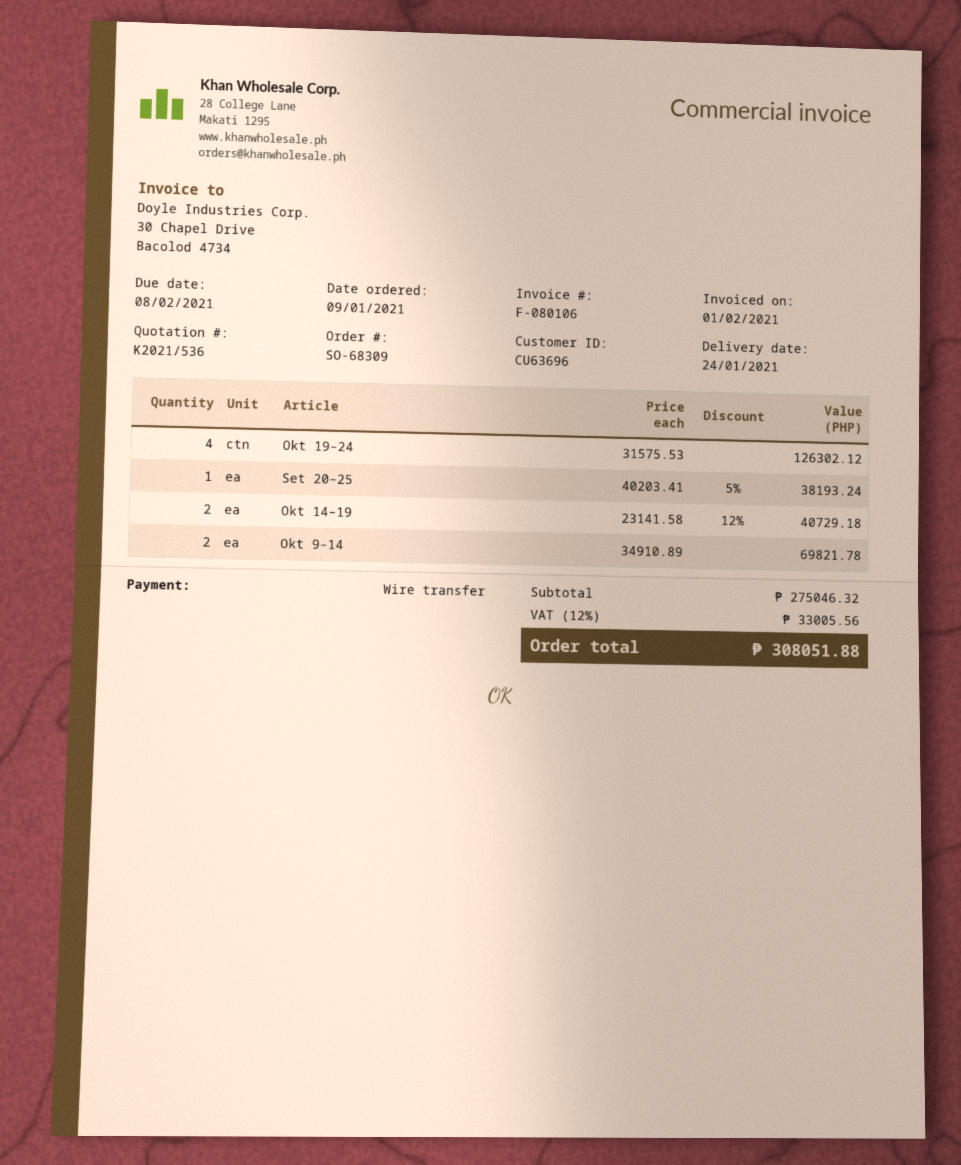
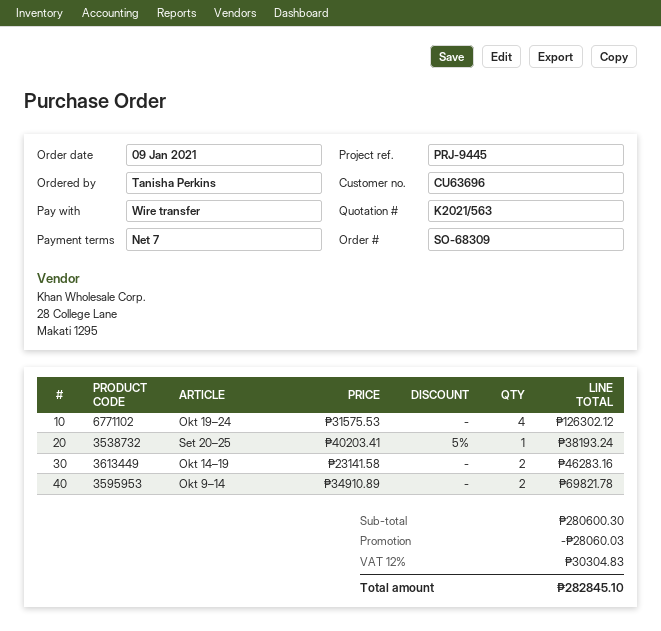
quote number: K2021/536 -> K2021/563
Okt 14–19: 2 x 23141.58 - 12% = 40729.18 -> 2 x 23141.58 = 46283.16
subtotal: 275046.32 -> 280600.30
discount: none -> 28060.03
tax: 12% = 33005.56 -> 12% = 30304.83
total: 308051.88 -> 282845.10

